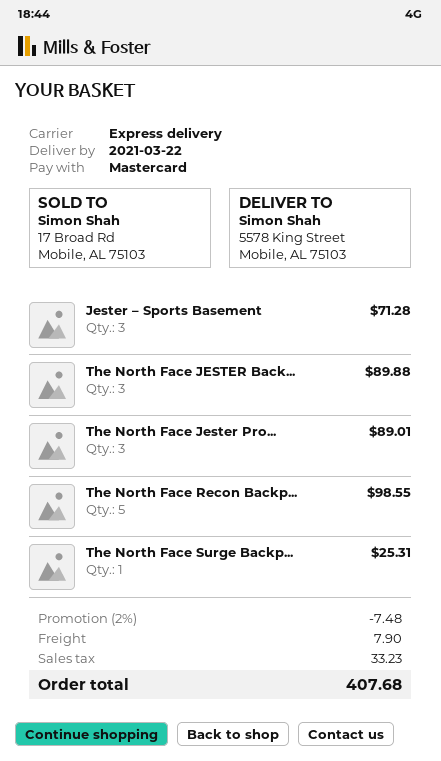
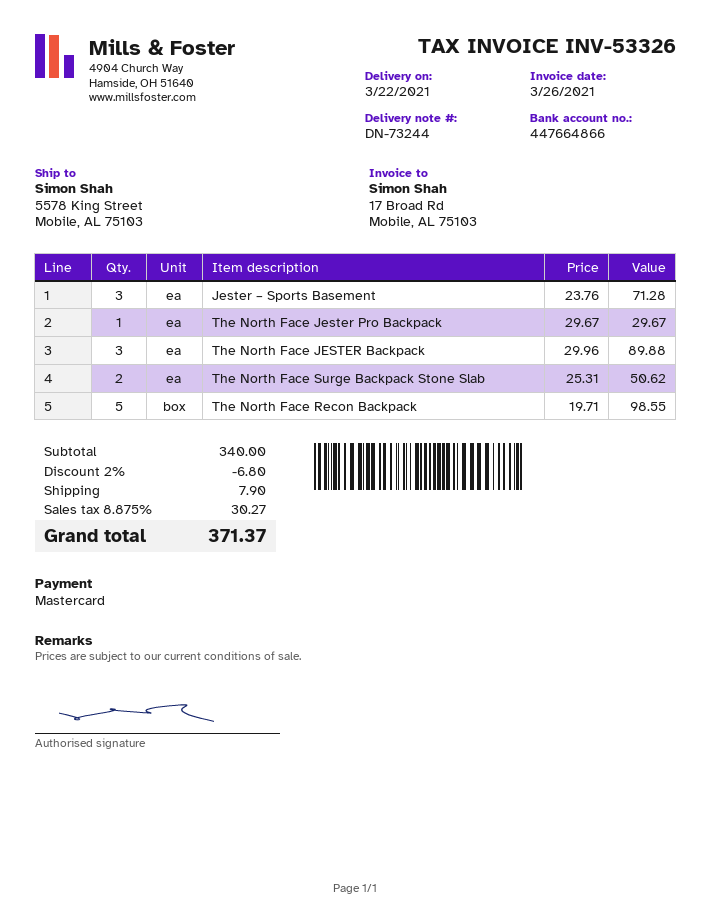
The North Face Jester Pro...: 3 for 89.01 -> 1 for 29.67
The North Face Surge Backp...: 1 for 25.31 -> 2 for 50.62
discount: 2% = 7.48 -> 2% = 6.80
tax: 33.23 -> 30.27
total: 407.68 -> 371.37

